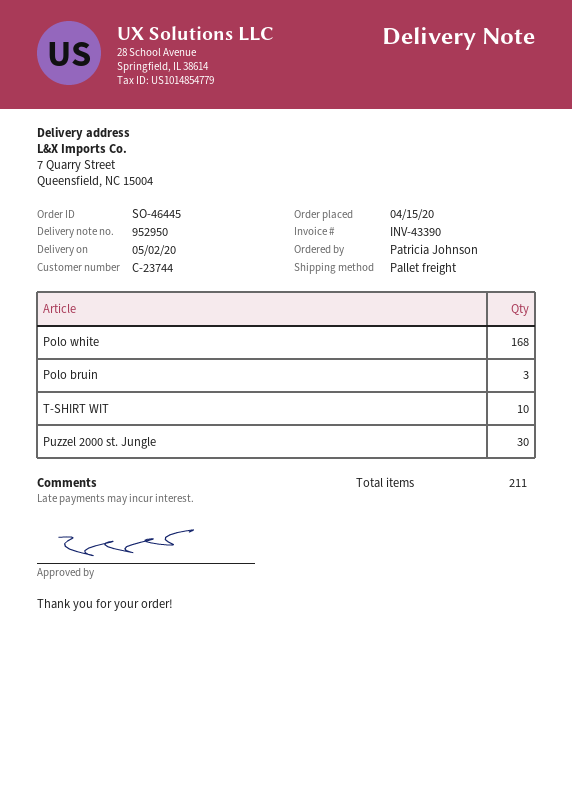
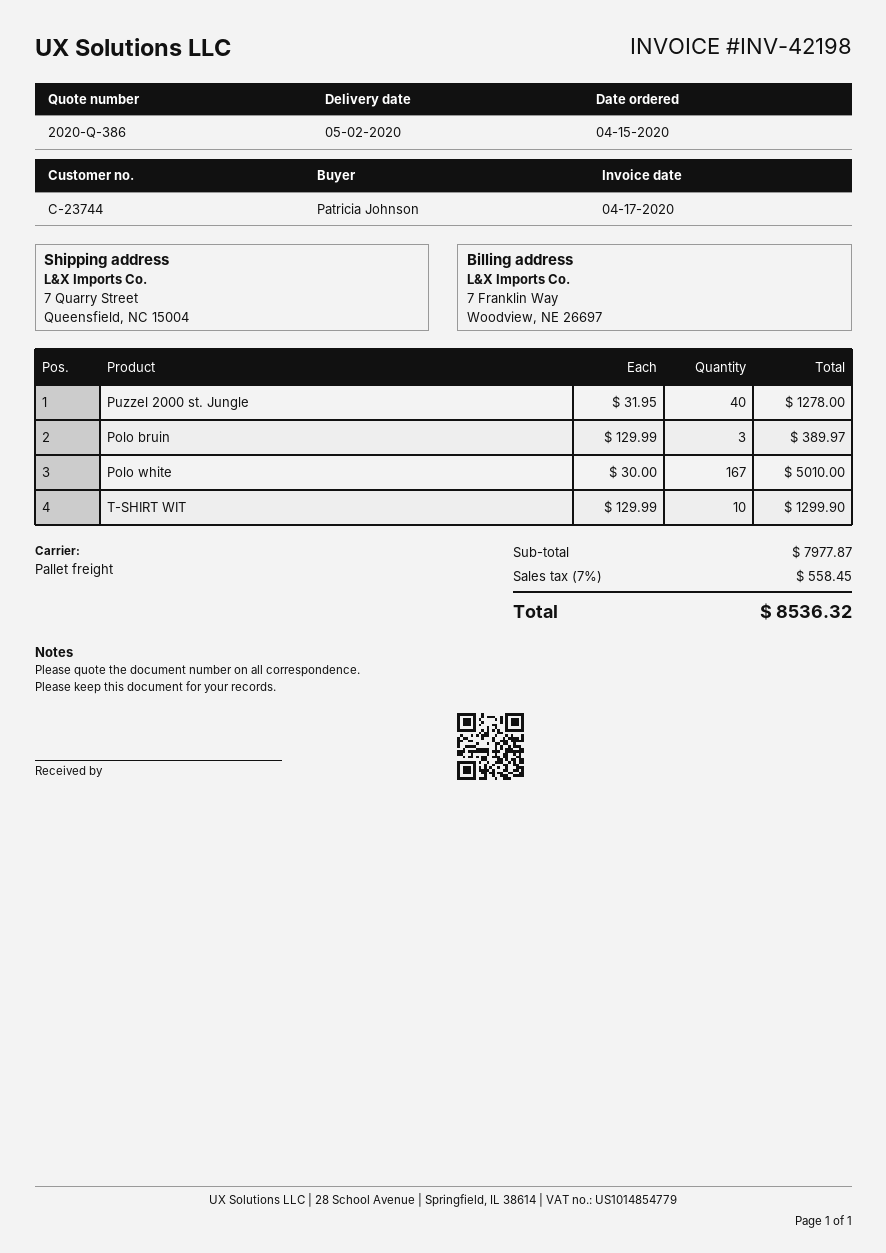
invoice number: INV-43390 -> INV-42198
Polo white: 168 -> 167
Puzzel 2000 st. Jungle: 30 -> 40

